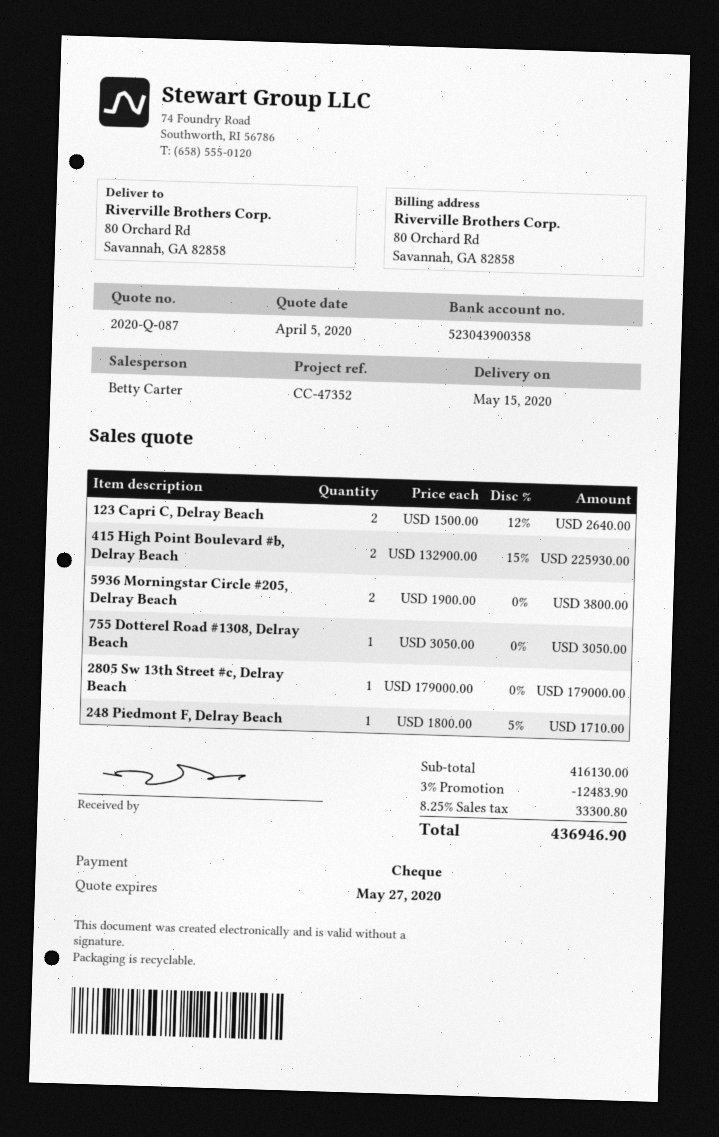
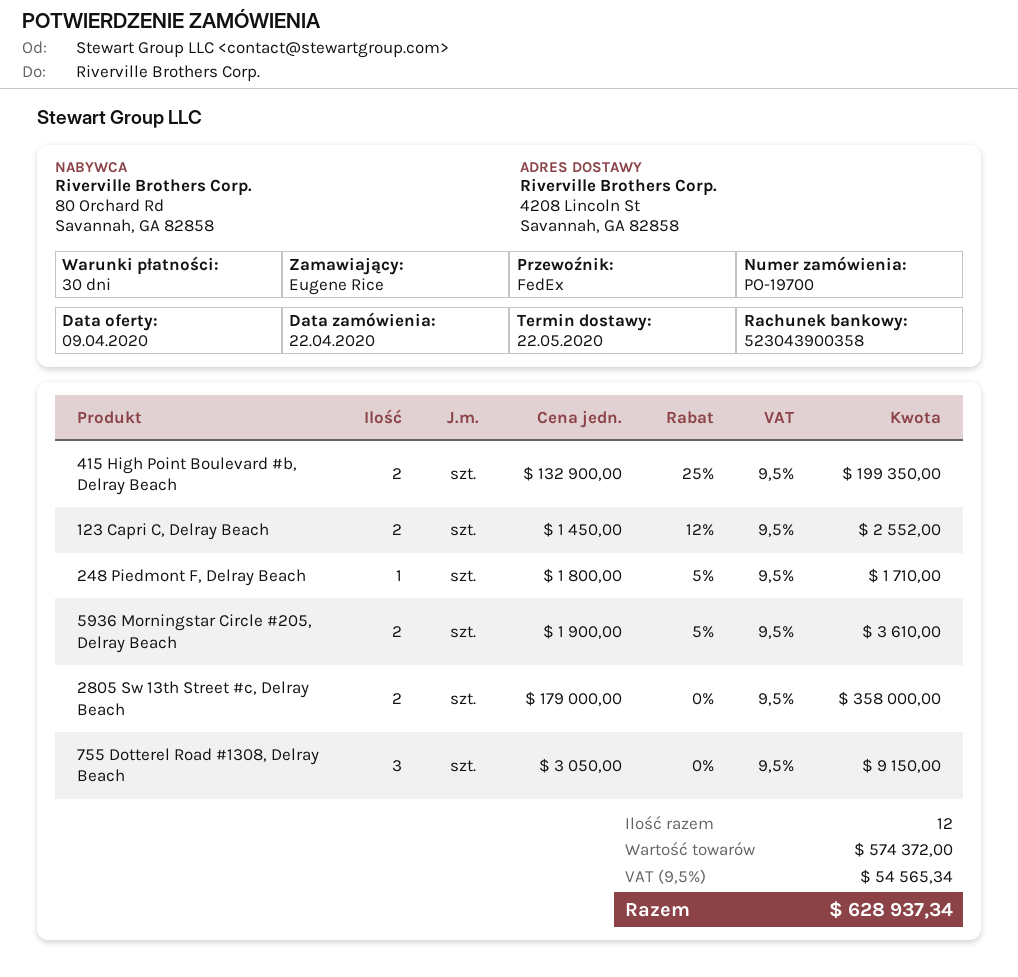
quote date: 2020-04-05 -> 2020-04-09
delivery date: 2020-05-15 -> 2020-05-22
ship to: 80 Orchard Rd, Savannah, GA 82858 -> 4208 Lincoln St, Savannah, GA 82858
123 Capri C, Delray Beach: 2 x 1500.00 - 12% = 2640.00 -> 2 x 1450.00 - 12% = 2552.00
415 High Point Boulevard #b, Delray Beach: 2 x 132900.00 - 15% = 225930.00 -> 2 x 132900.00 - 25% = 199350.00
5936 Morningstar Circle #205, Delray Beach: 2 x 1900.00 = 3800.00 -> 2 x 1900.00 - 5% = 3610.00
755 Dotterel Road #1308, Delray Beach: 1 x 3050.00 = 3050.00 -> 3 x 3050.00 = 9150.00
2805 Sw 13th Street #c, Delray Beach: 1 x 179000.00 = 179000.00 -> 2 x 179000.00 = 358000.00
subtotal: 416130.00 -> 574372.00
discount: 3% = 12483.90 -> none
tax: 8.25% = 33300.80 -> 9.5% = 54565.34
total: 436946.90 -> 628937.34

